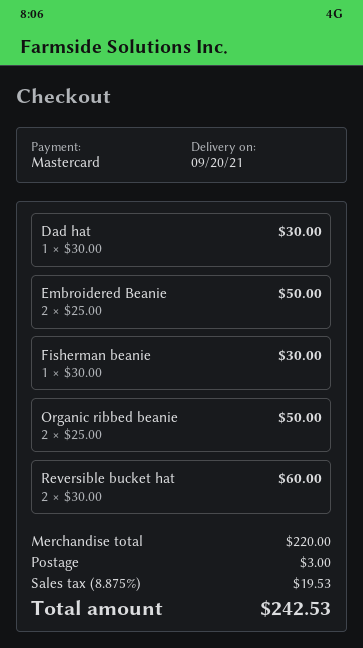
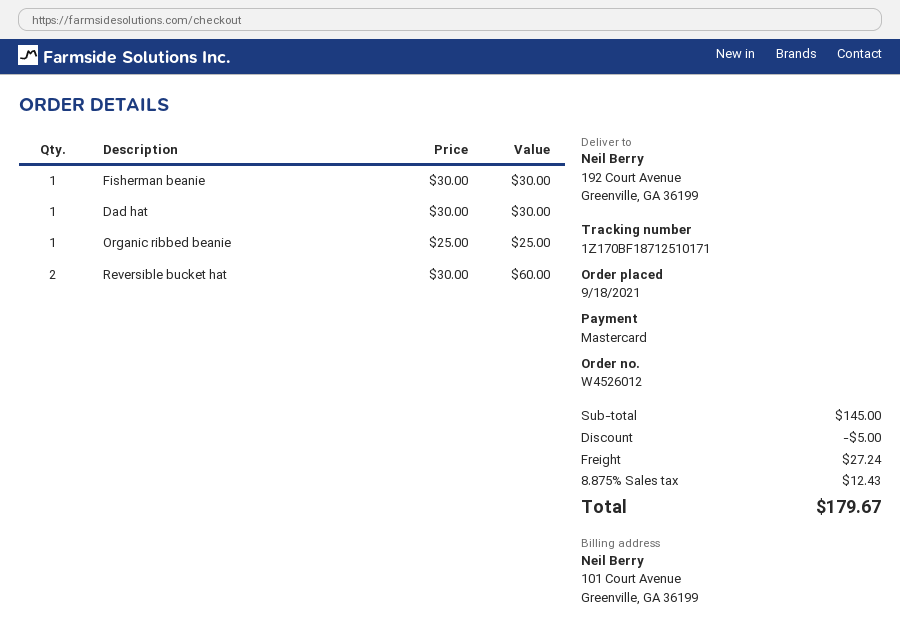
Embroidered Beanie: 2 x 25.00 = 50.00 -> none
Organic ribbed beanie: 2 x 25.00 = 50.00 -> 1 x 25.00 = 25.00
subtotal: 220.00 -> 145.00
discount: none -> 5.00
shipping: 3.00 -> 27.24
tax: 8.875% = 19.53 -> 8.875% = 12.43
total: 242.53 -> 179.67

